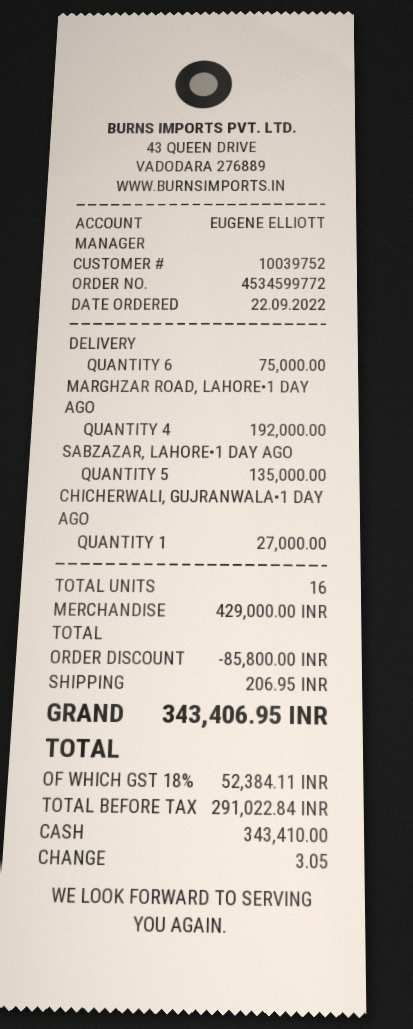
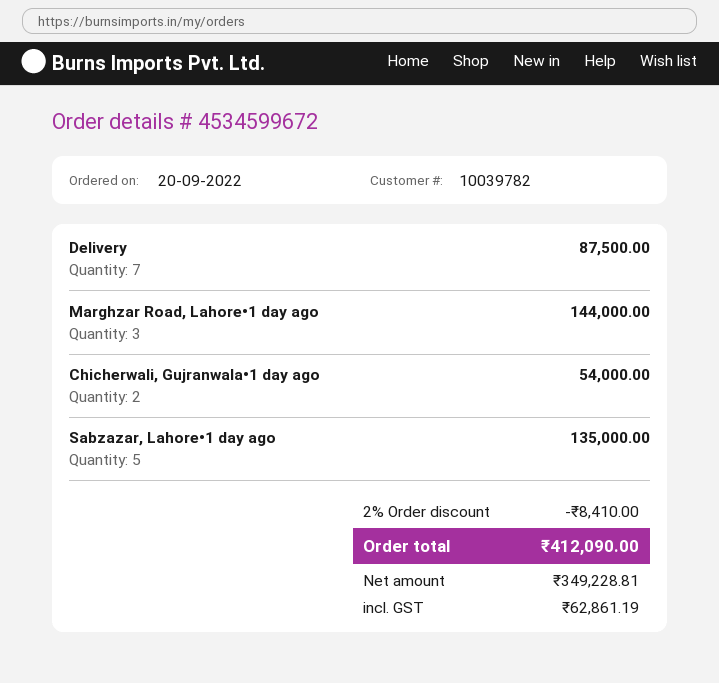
order number: 4534599772 -> 4534599672
order date: 2022-09-22 -> 2022-09-20
customer number: 10039752 -> 10039782
DELIVERY: 6 for 75000.00 -> 7 for 87500.00
MARGHZAR ROAD, LAHORE•1 DAY AGO: 4 for 192000.00 -> 3 for 144000.00
CHICHERWALI, GUJRANWALA•1 DAY AGO: 1 for 27000.00 -> 2 for 54000.00
discount: 85800.00 -> 8410.00
shipping: 206.95 -> none
net: 291022.84 -> 349228.81
tax: 52384.11 -> 62861.19
total: 343406.95 -> 412090.00

